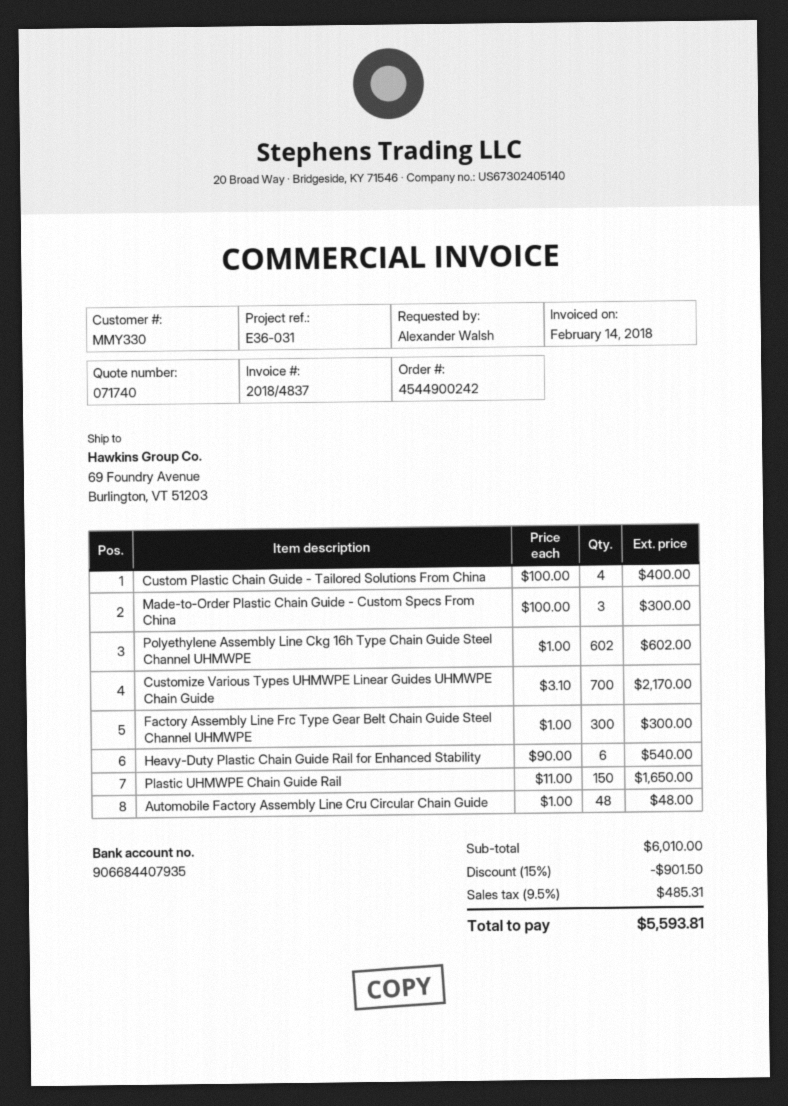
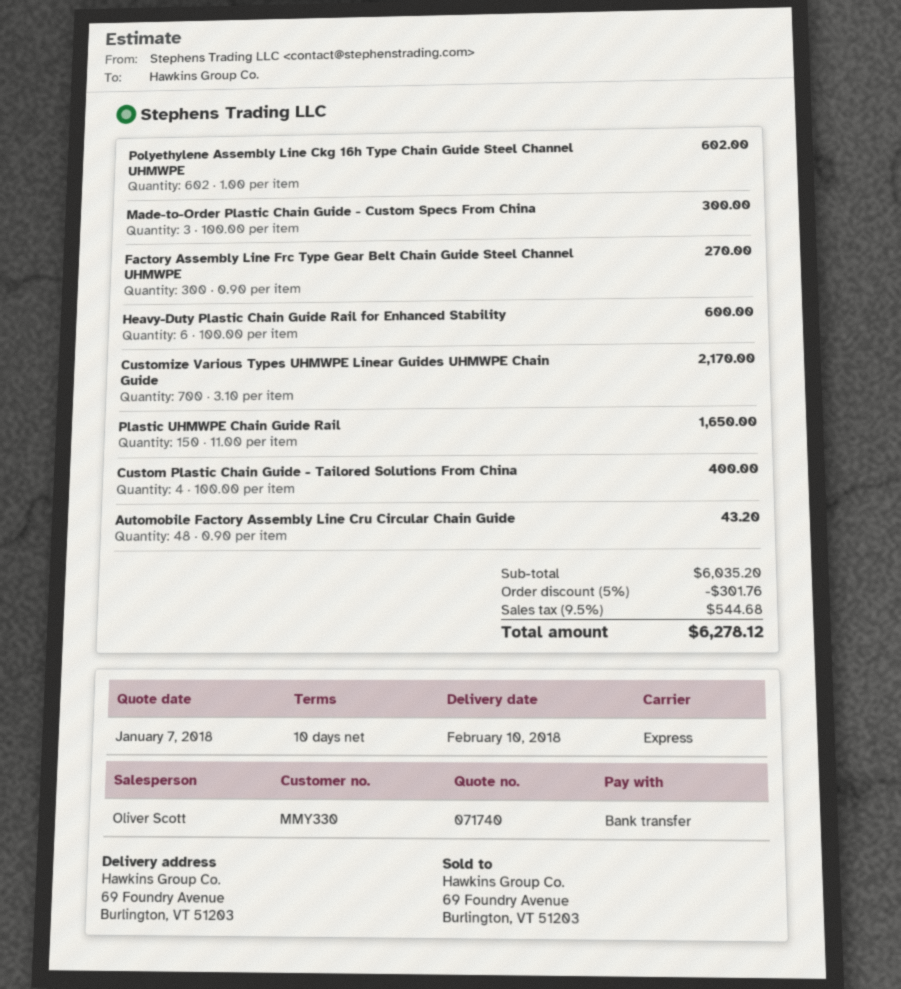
Factory Assembly Line Frc Type Gear Belt Chain Guide Steel Channel UHMWPE: 300 x 1.00 = 300.00 -> 300 x 0.90 = 270.00
Heavy-Duty Plastic Chain Guide Rail for Enhanced Stability: 6 x 90.00 = 540.00 -> 6 x 100.00 = 600.00
Automobile Factory Assembly Line Cru Circular Chain Guide: 48 x 1.00 = 48.00 -> 48 x 0.90 = 43.20
subtotal: 6010.00 -> 6035.20
discount: 15% = 901.50 -> 5% = 301.76
tax: 9.5% = 485.31 -> 9.5% = 544.68
total: 5593.81 -> 6278.12

